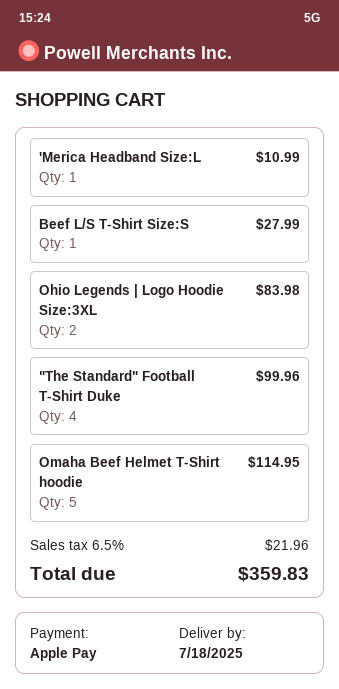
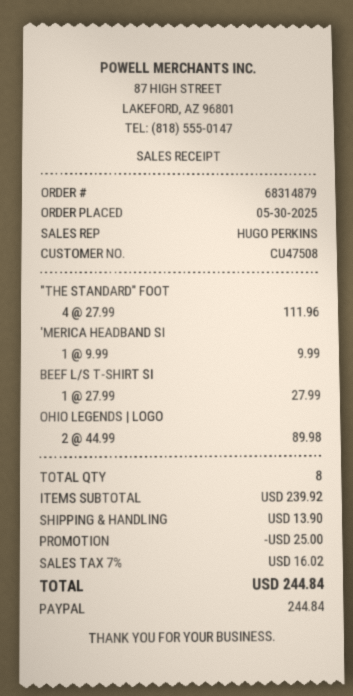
payment method: Apple Pay -> PayPal
'Merica Headband Size:L: 1 for 10.99 -> 1 for 9.99
Ohio Legends | Logo Hoodie Size:3XL: 2 for 83.98 -> 2 for 89.98
"The Standard" Football T-Shirt Duke: 4 for 99.96 -> 4 for 111.96
Omaha Beef Helmet T-Shirt hoodie: 5 for 114.95 -> none
discount: none -> 25.00
shipping: none -> 13.90
tax: 6.5% = 21.96 -> 7% = 16.02
total: 359.83 -> 244.84

